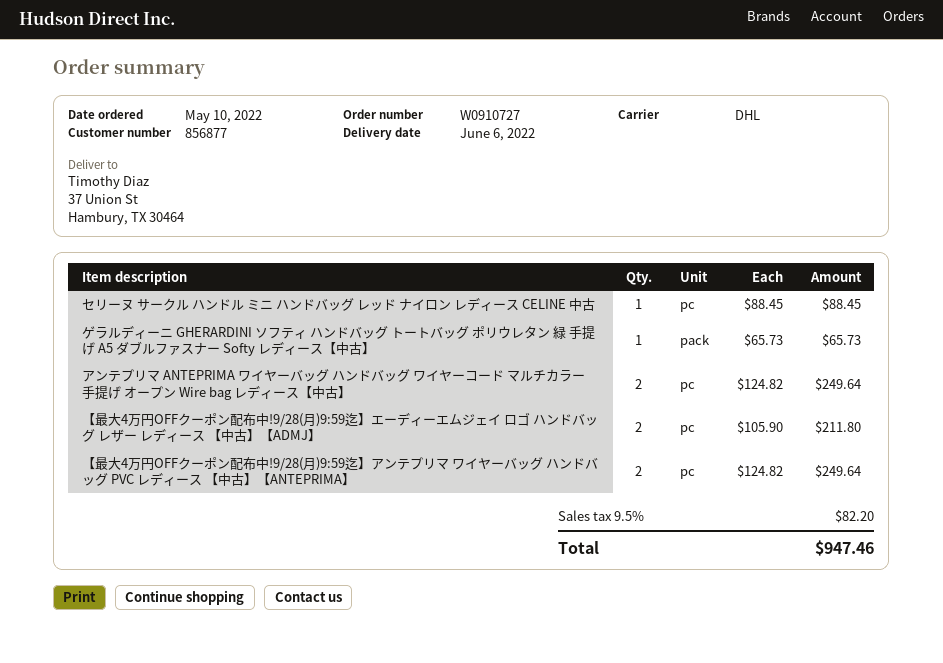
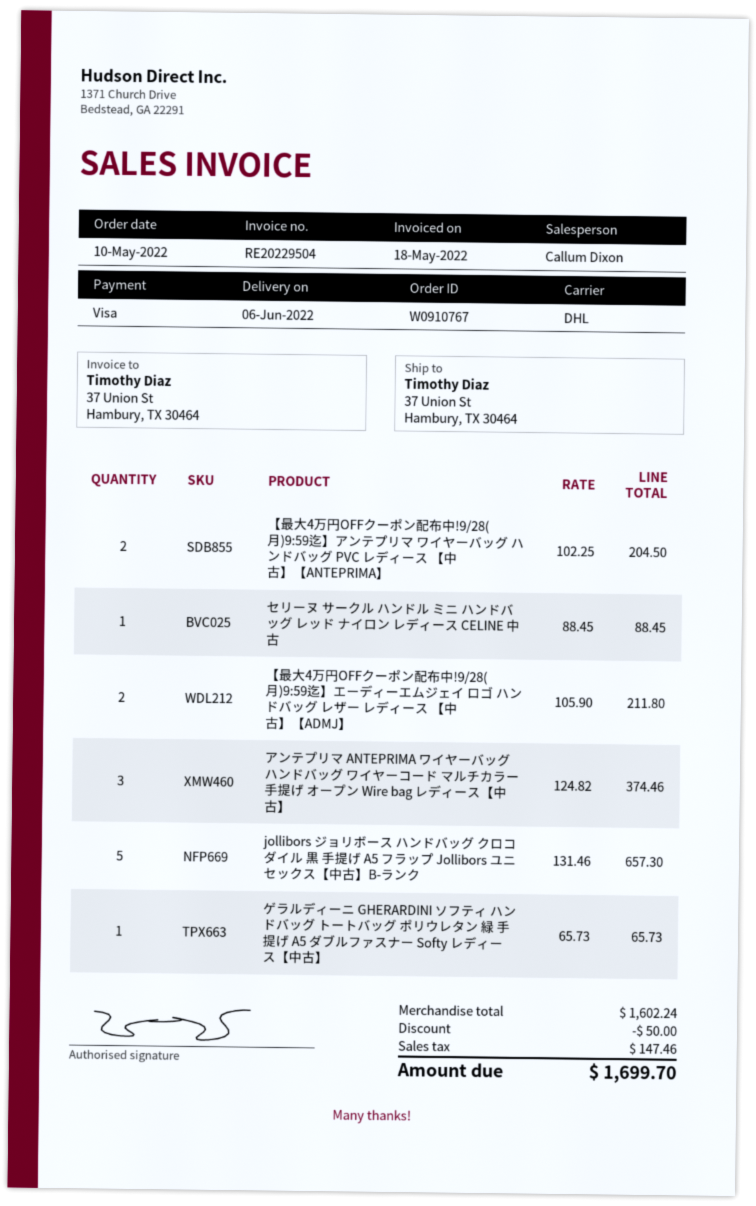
order number: W0910727 -> W0910767
アンテプリマ ANTEPRIMA ワイヤーバッグ ハンドバッグ ワイヤーコード マルチカラー 手提げ オープン Wire bag レディース【中古】: 2 x 124.82 = 249.64 -> 3 x 124.82 = 374.46
【最大4万円OFFクーポン配布中!9/28(月)9:59迄】アンテプリマ ワイヤーバッグ ハンドバッグ PVC レディース 【中古】【ANTEPRIMA】: 2 x 124.82 = 249.64 -> 2 x 102.25 = 204.50
jollibors ジョリボース ハンドバッグ クロコダイル 黒 手提げ A5 フラップ Jollibors ユニセックス【中古】B-ランク: none -> 5 x 131.46 = 657.30
discount: none -> 50.00
tax: 82.20 -> 147.46
total: 947.46 -> 1699.70

